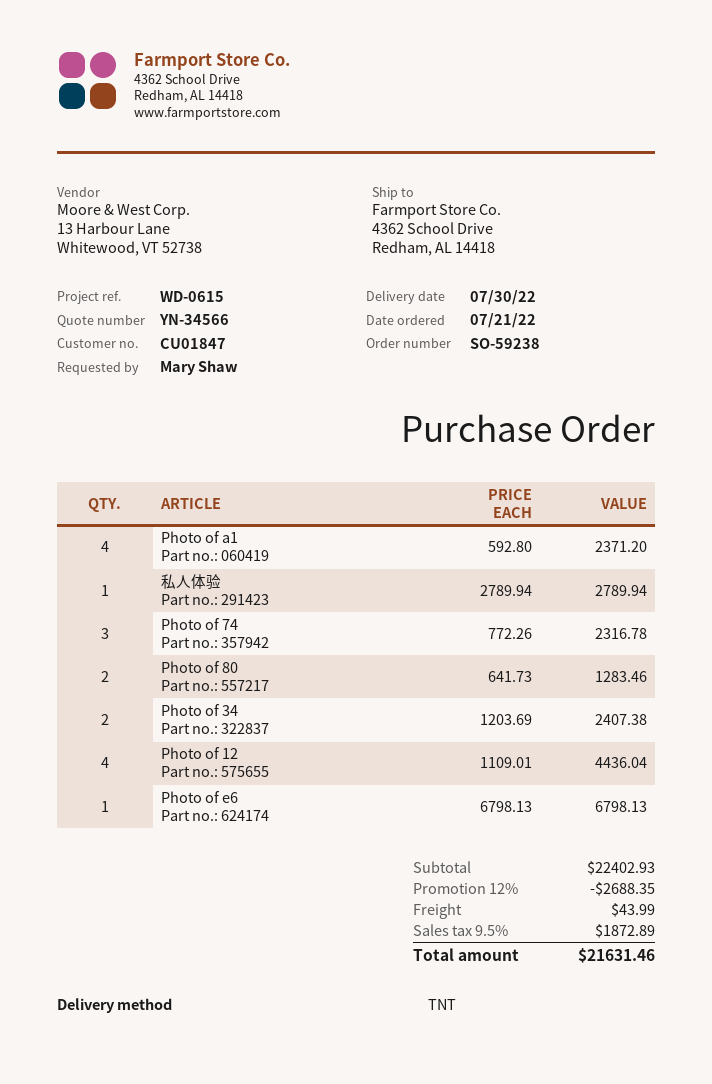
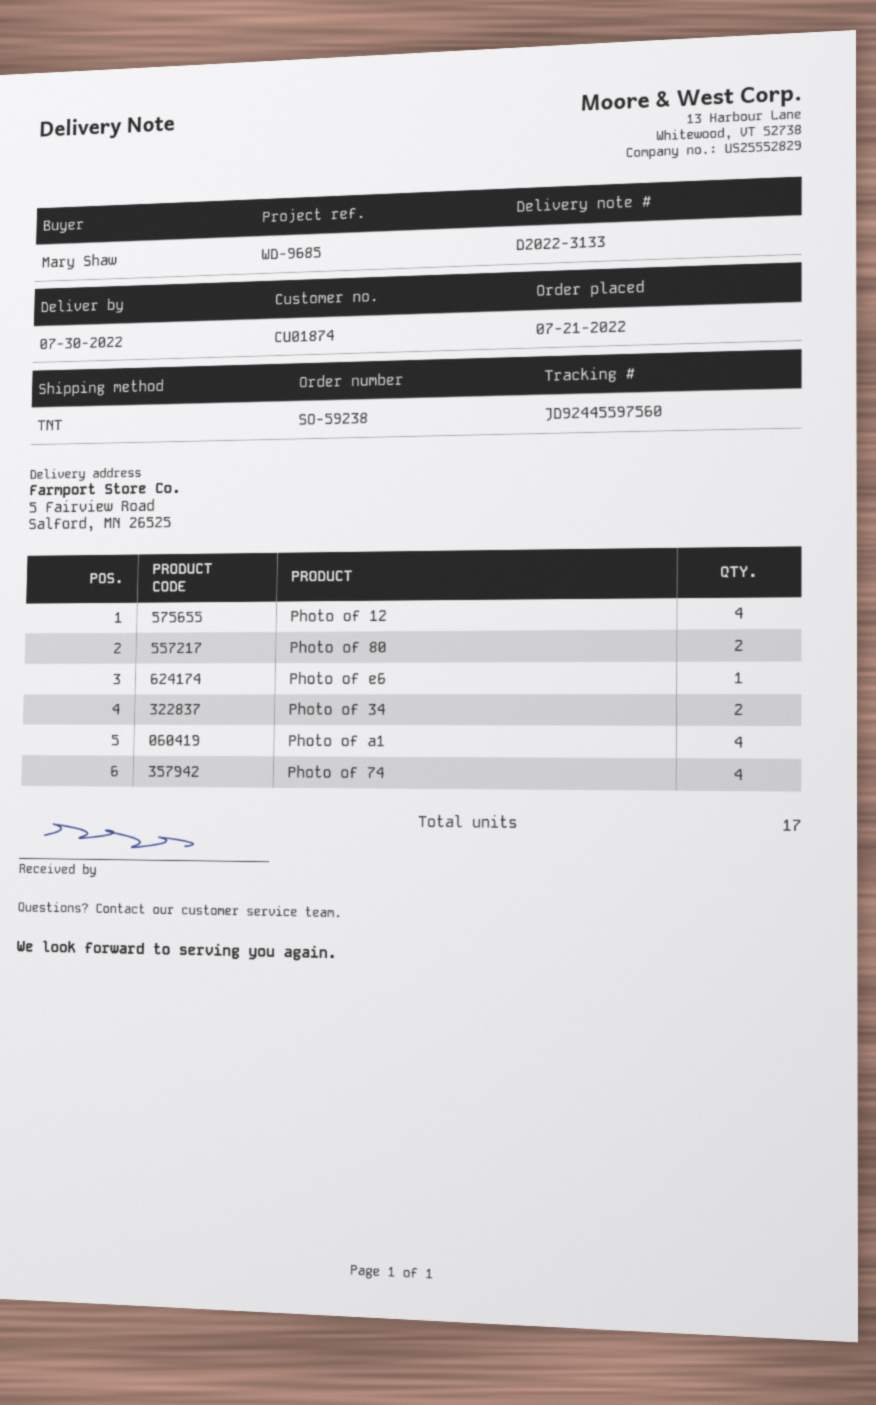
customer number: CU01847 -> CU01874
reference: WD-0615 -> WD-9685
ship to: 4362 School Drive, Redham, AL 14418 -> 5 Fairview Road, Salford, MN 26525
私人体验: 1 -> none
Photo of 74: 3 -> 4

